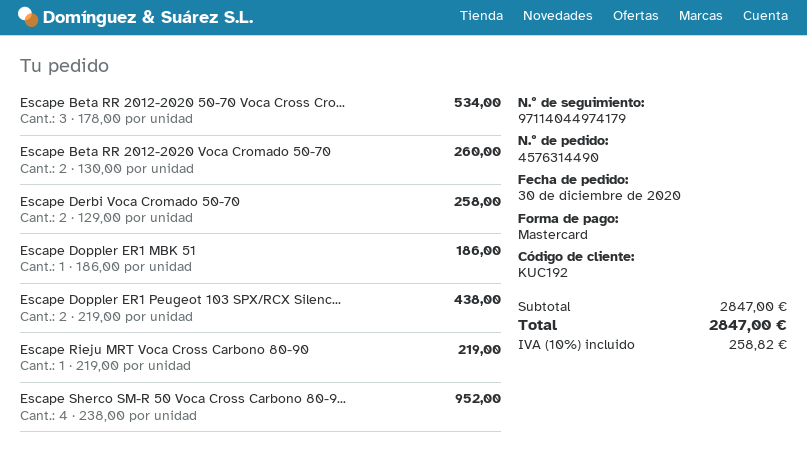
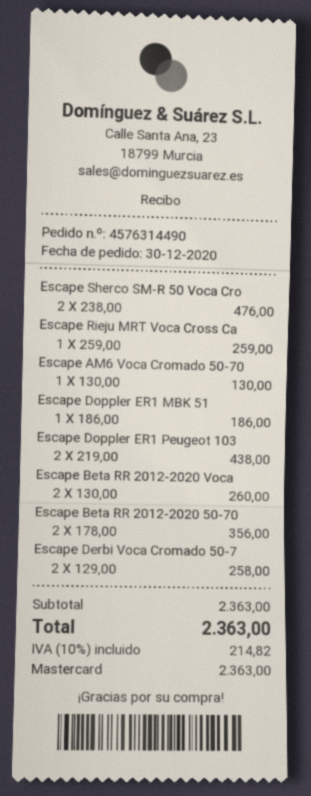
Escape Beta RR 2012-2020 50-70 Voca Cross Cro...: 3 x 178.00 = 534.00 -> 2 x 178.00 = 356.00
Escape Rieju MRT Voca Cross Carbono 80-90: 1 x 219.00 = 219.00 -> 1 x 259.00 = 259.00
Escape Sherco SM-R 50 Voca Cross Carbono 80-9...: 4 x 238.00 = 952.00 -> 2 x 238.00 = 476.00
Escape AM6 Voca Cromado 50-70: none -> 1 x 130.00 = 130.00
subtotal: 2847.00 -> 2363.00
tax: 10% = 258.82 -> 10% = 214.82
total: 2847.00 -> 2363.00

